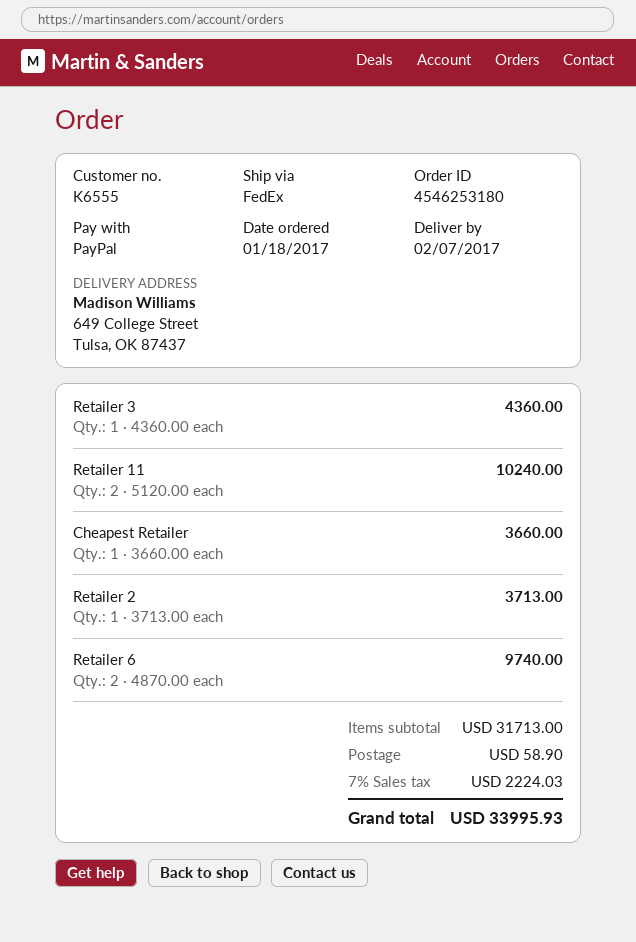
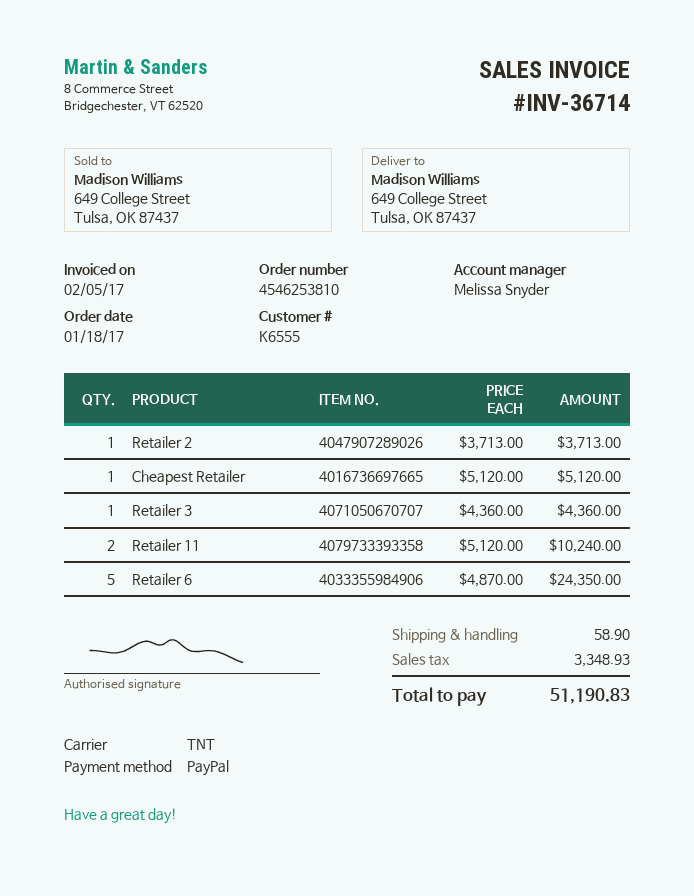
order number: 4546253180 -> 4546253810
shipping method: FedEx -> TNT
Cheapest Retailer: 1 x 3660.00 = 3660.00 -> 1 x 5120.00 = 5120.00
Retailer 6: 2 x 4870.00 = 9740.00 -> 5 x 4870.00 = 24350.00
tax: 2224.03 -> 3348.93
total: 33995.93 -> 51190.83

